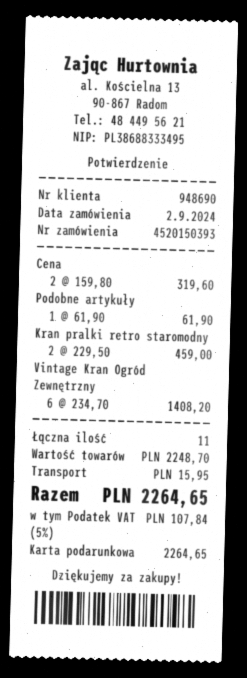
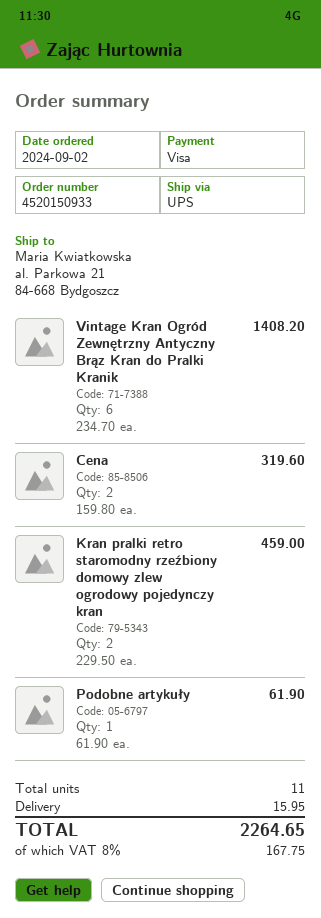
order number: 4520150393 -> 4520150933
payment method: gift card -> Visa
tax: 5% = 107.84 -> 8% = 167.75

